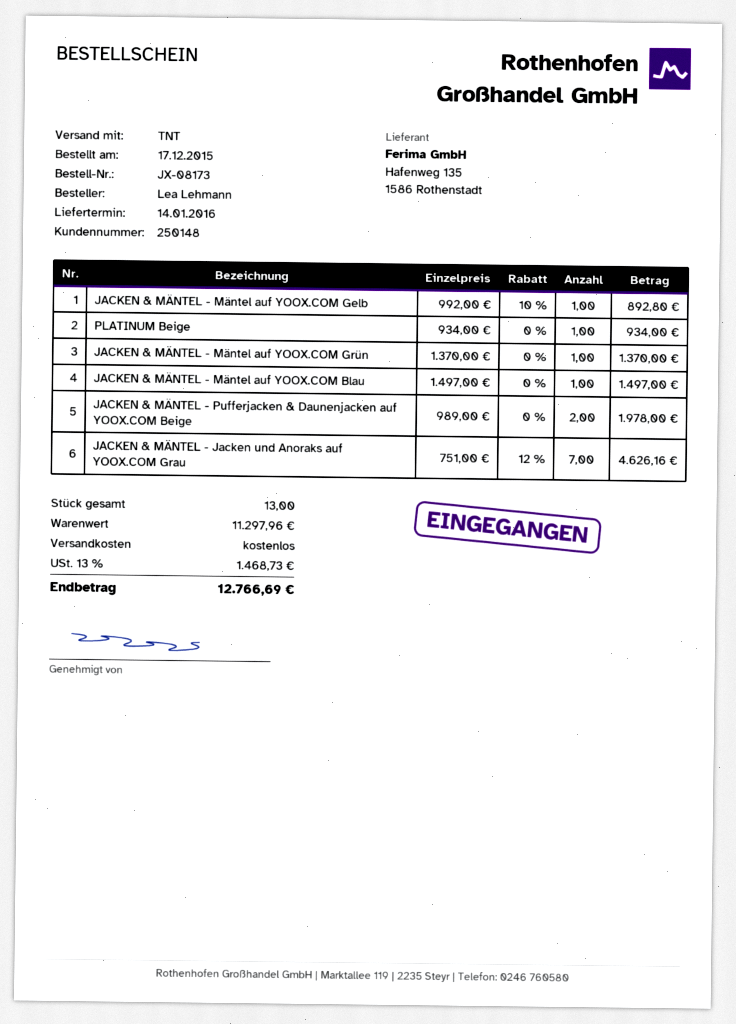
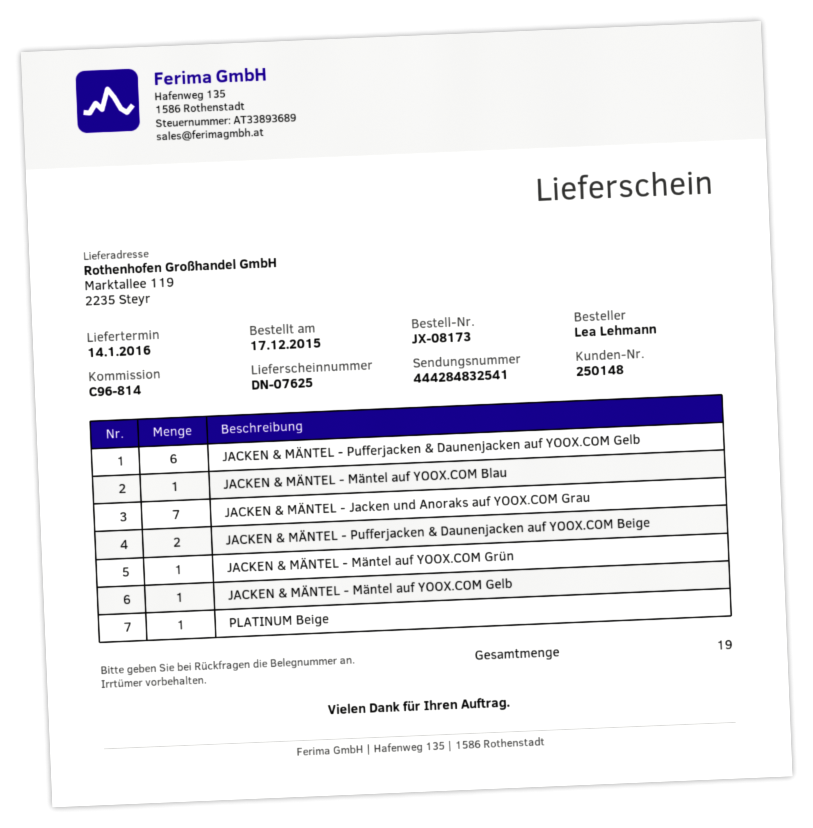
JACKEN & MÄNTEL - Pufferjacken & Daunenjacken auf YOOX.COM Gelb: none -> 6
total quantity: 13 -> 19

